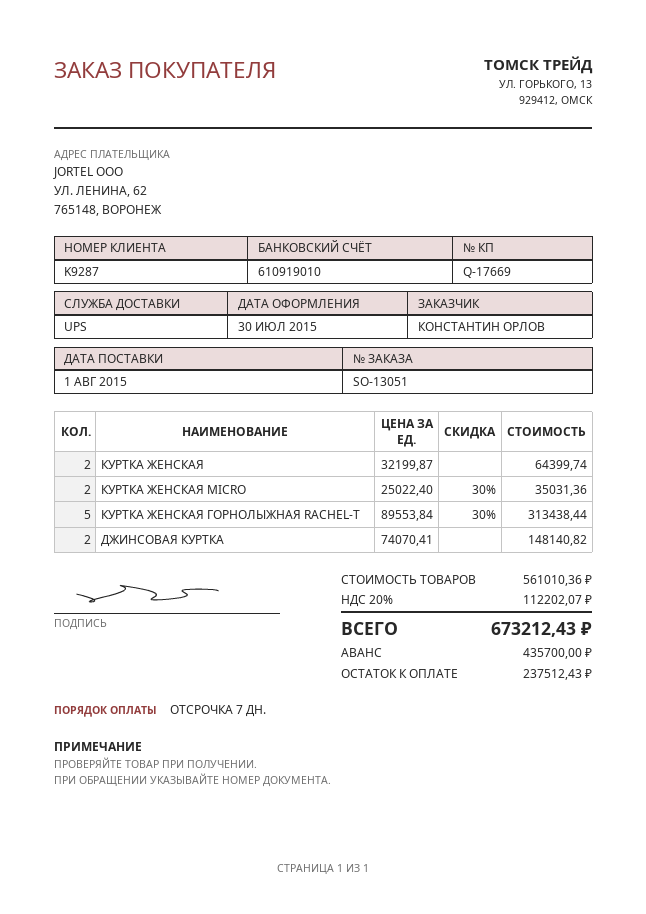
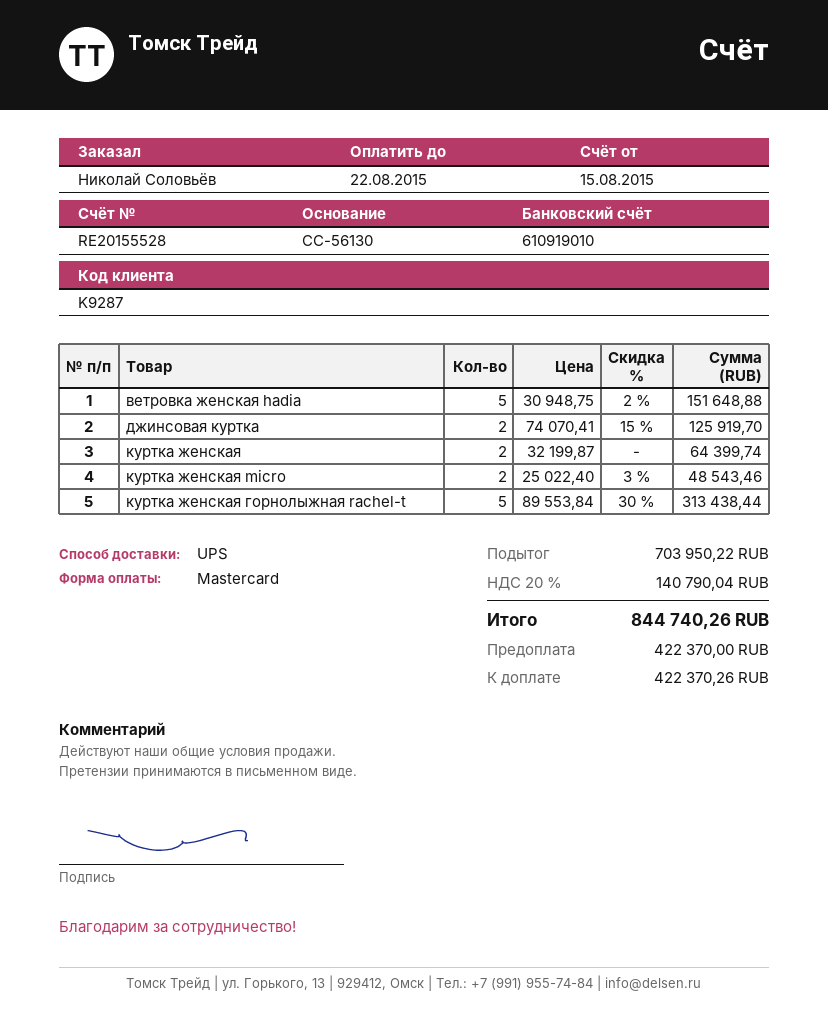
ordered by: КОНСТАНТИН ОРЛОВ -> Николай Соловьёв
КУРТКА ЖЕНСКАЯ MICRO: 2 x 25022.40 - 30% = 35031.36 -> 2 x 25022.40 - 3% = 48543.46
ДЖИНСОВАЯ КУРТКА: 2 x 74070.41 = 148140.82 -> 2 x 74070.41 - 15% = 125919.70
ветровка женская hadia: none -> 5 x 30948.75 - 2% = 151648.88
subtotal: 561010.36 -> 703950.22
tax: 20% = 112202.07 -> 20% = 140790.04
total: 673212.43 -> 844740.26
deposit: 435700.00 -> 422370.00
balance: 237512.43 -> 422370.26

